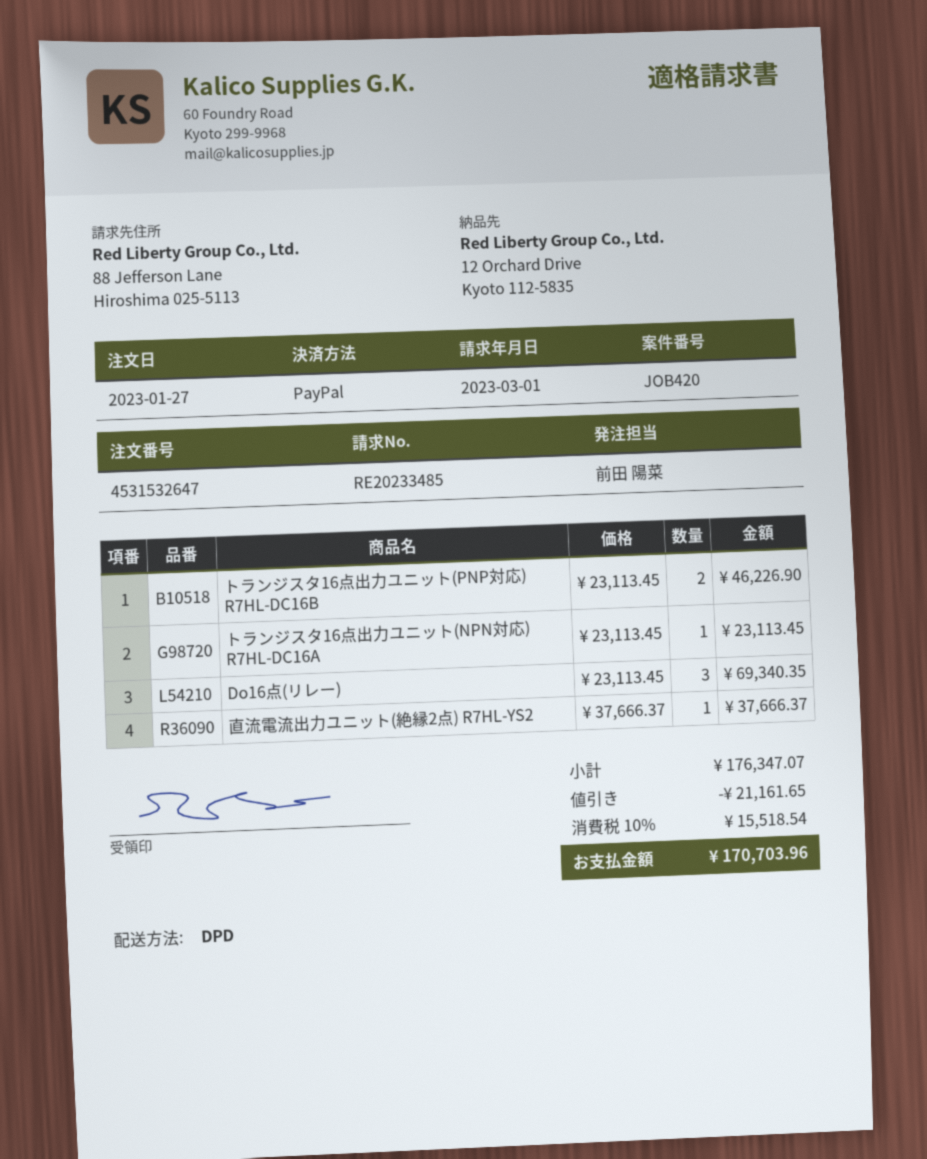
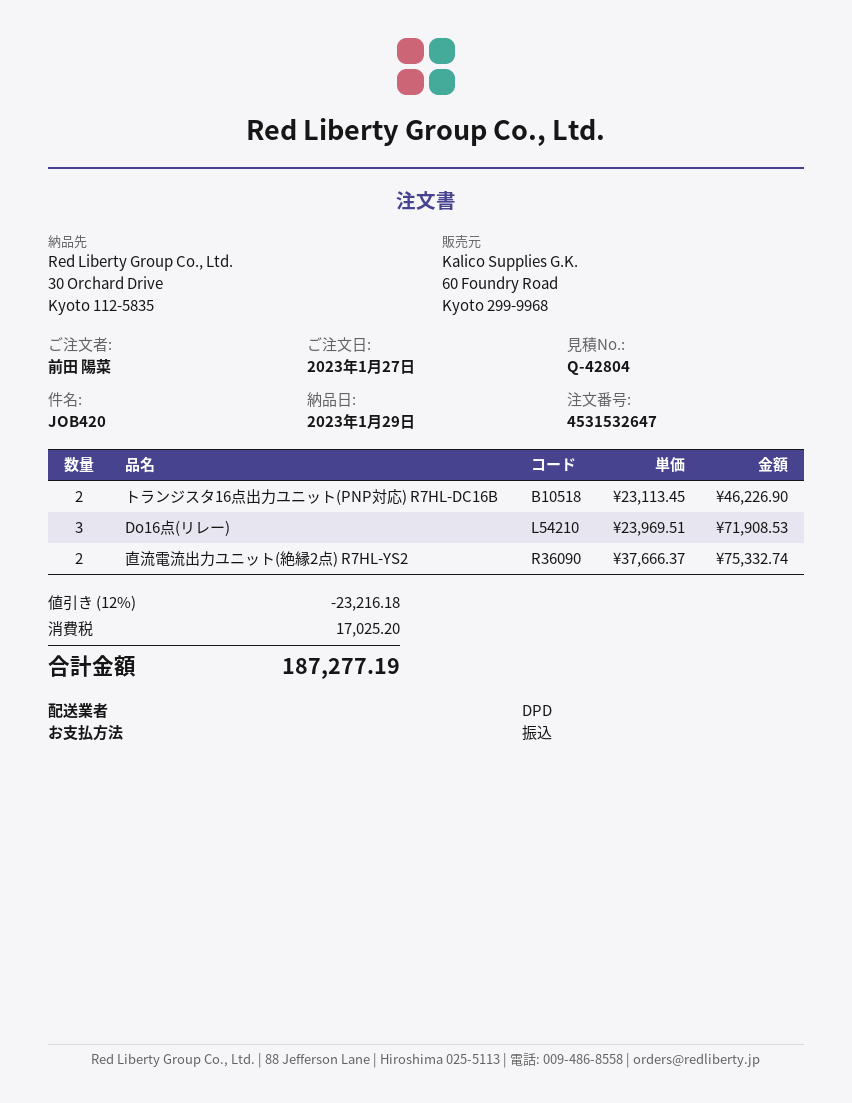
payment method: PayPal -> bank transfer
ship to: 12 Orchard Drive, Kyoto 112-5835 -> 30 Orchard Drive, Kyoto 112-5835
トランジスタ16点出力ユニット(NPN対応) R7HL-DC16A: 1 x 23113.45 = 23113.45 -> none
Do16点(リレー): 3 x 23113.45 = 69340.35 -> 3 x 23969.51 = 71908.53
直流電流出力ユニット(絶縁2点) R7HL-YS2: 1 x 37666.37 = 37666.37 -> 2 x 37666.37 = 75332.74
discount: 21161.65 -> 23216.18
tax: 15518.54 -> 17025.20
total: 170703.96 -> 187277.19

